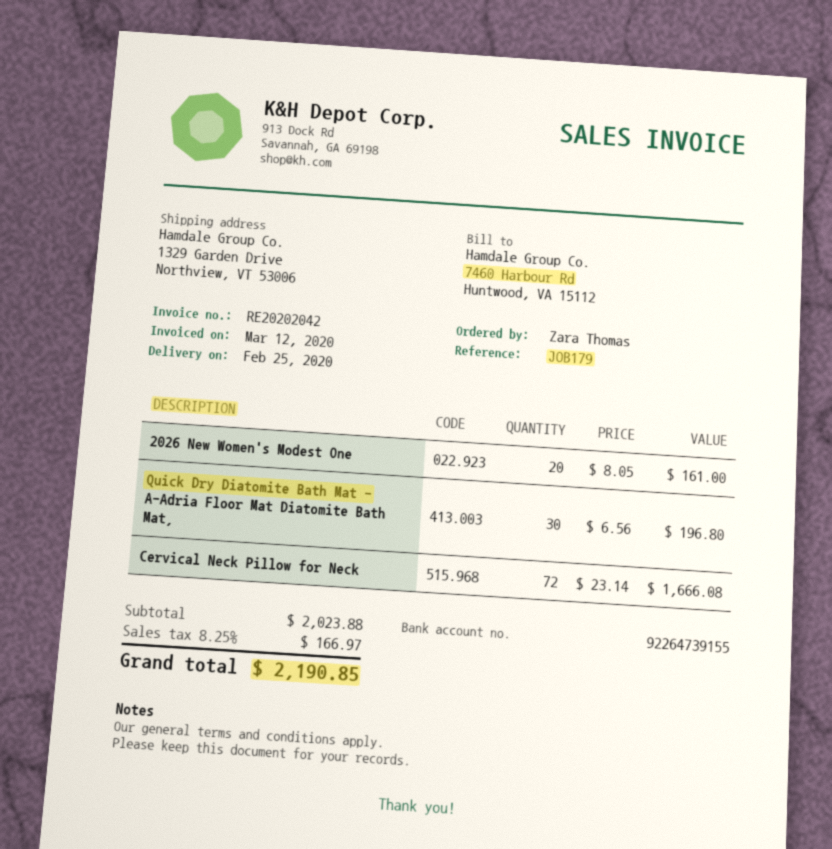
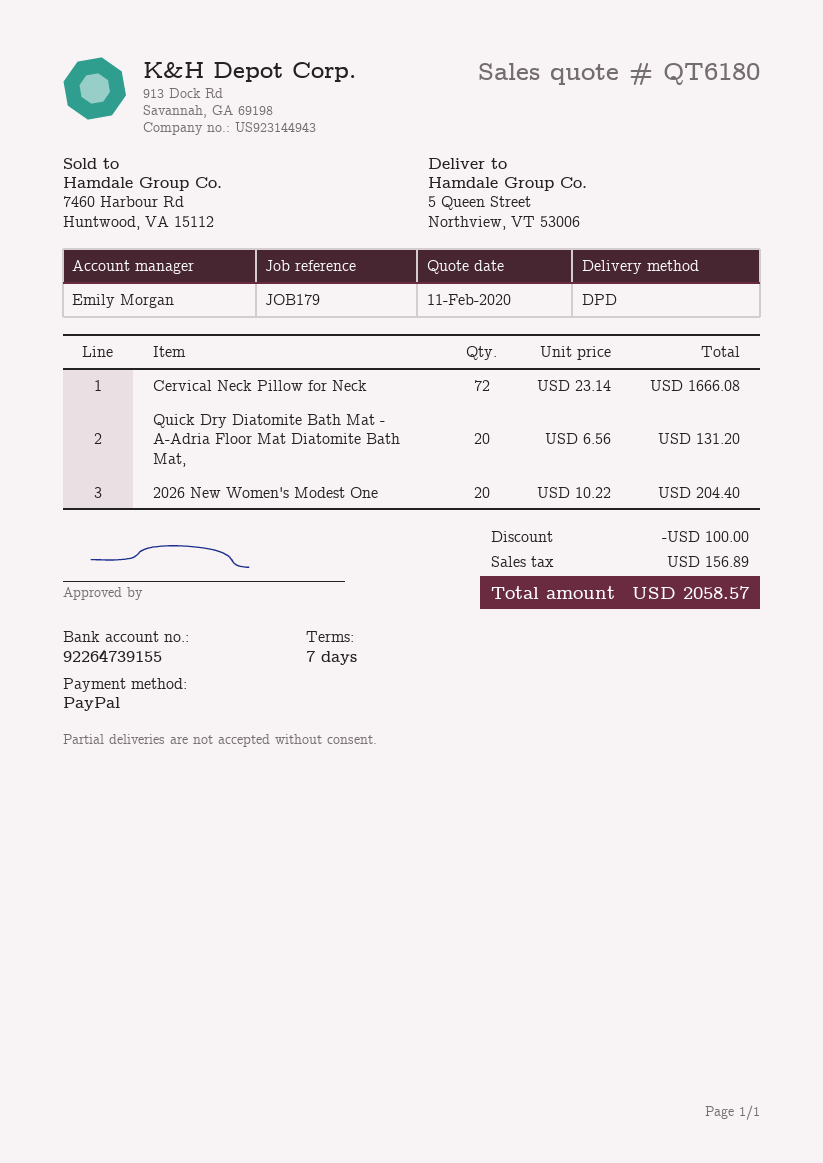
ship to: 1329 Garden Drive, Northview, VT 53006 -> 5 Queen Street, Northview, VT 53006
2026 New Women's Modest One: 20 x 8.05 = 161.00 -> 20 x 10.22 = 204.40
Quick Dry Diatomite Bath Mat - A-Adria Floor Mat Diatomite Bath Mat,: 30 x 6.56 = 196.80 -> 20 x 6.56 = 131.20
discount: none -> 100.00
tax: 166.97 -> 156.89
total: 2190.85 -> 2058.57

